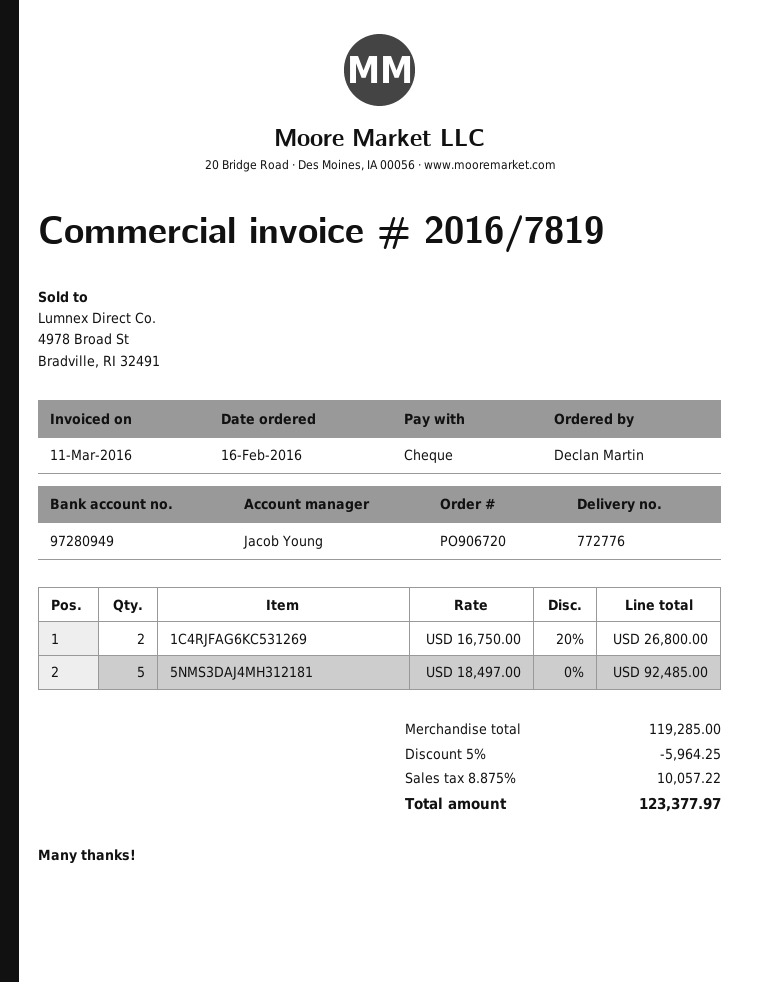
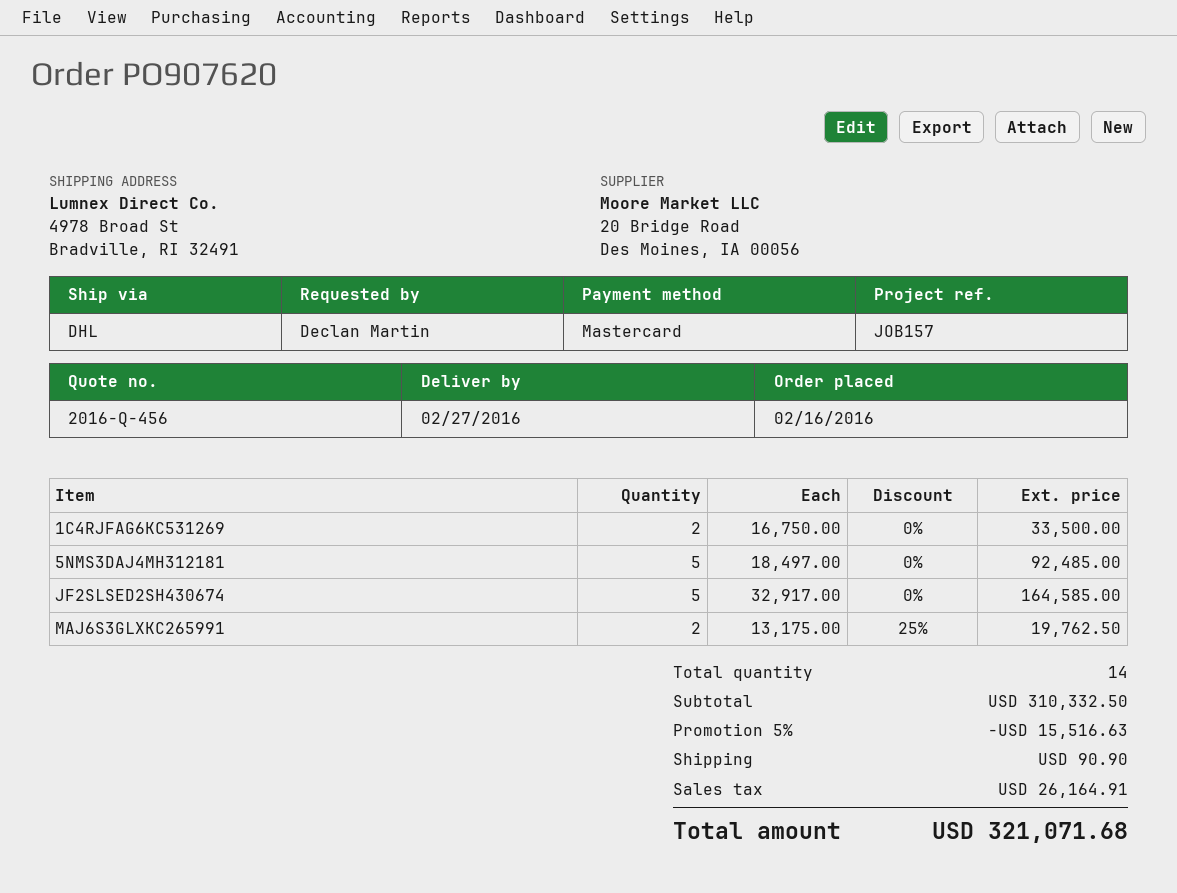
order number: PO906720 -> PO907620
payment method: cheque -> Mastercard
1C4RJFAG6KC531269: 2 x 16750.00 - 20% = 26800.00 -> 2 x 16750.00 = 33500.00
JF2SLSED2SH430674: none -> 5 x 32917.00 = 164585.00
MAJ6S3GLXKC265991: none -> 2 x 13175.00 - 25% = 19762.50
subtotal: 119285.00 -> 310332.50
discount: 5% = 5964.25 -> 5% = 15516.63
shipping: none -> 90.90
tax: 10057.22 -> 26164.91
total: 123377.97 -> 321071.68

